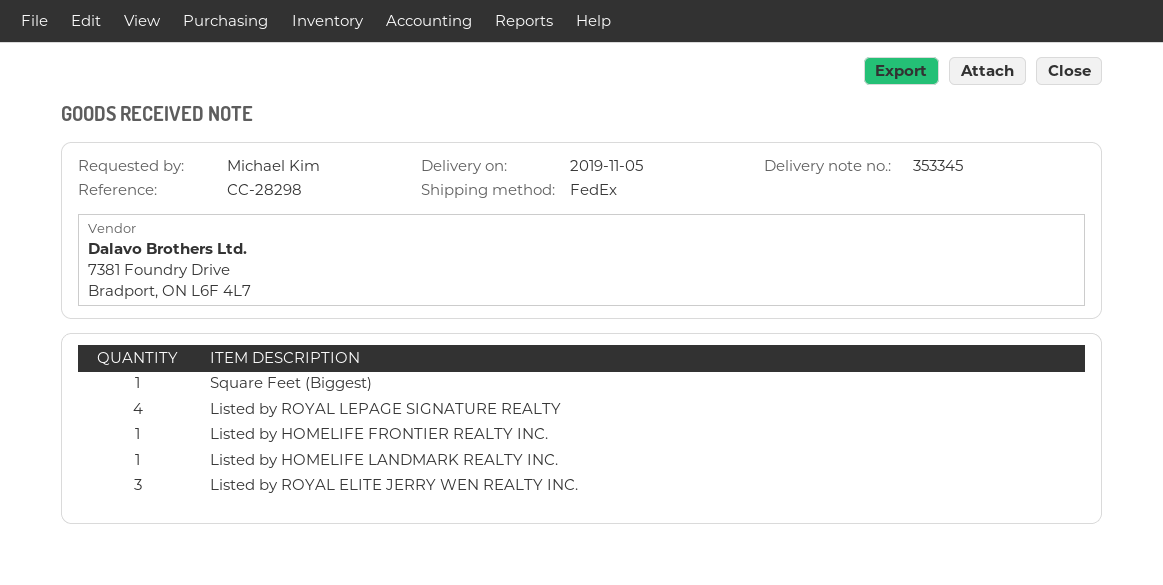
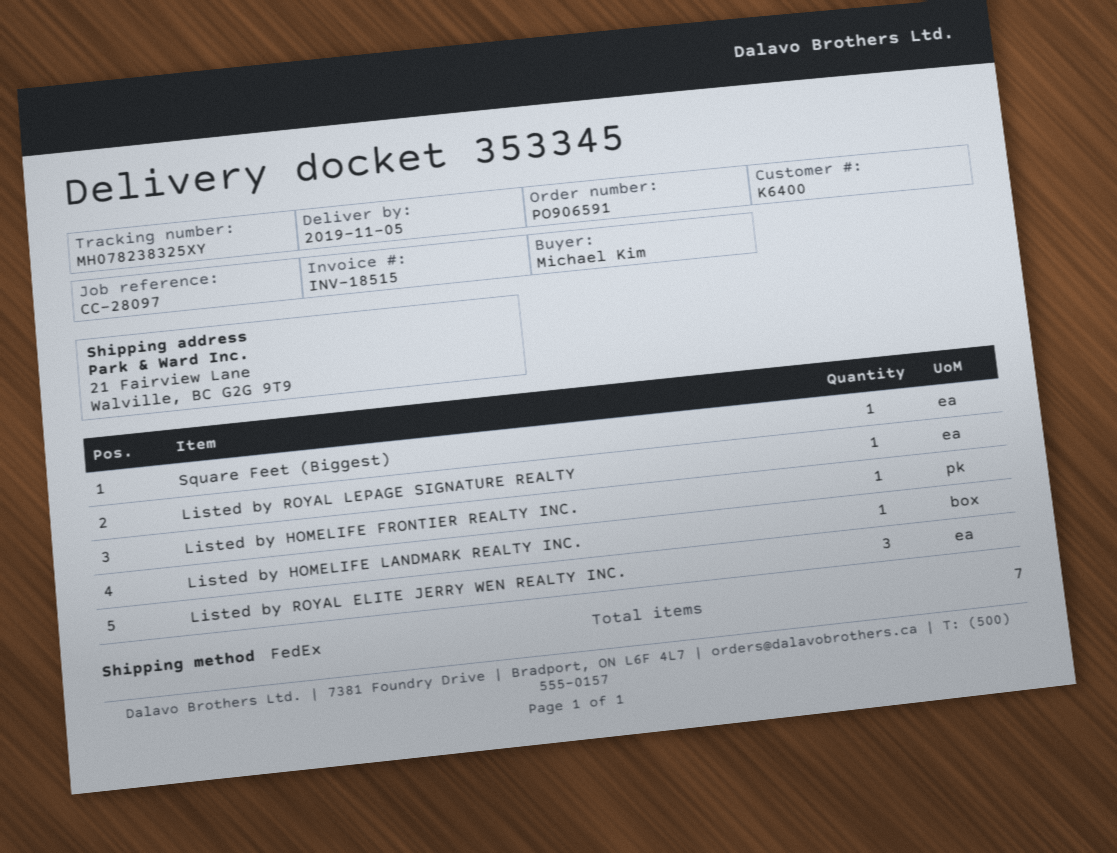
reference: CC-28298 -> CC-28097
Listed by ROYAL LEPAGE SIGNATURE REALTY: 4 -> 1

